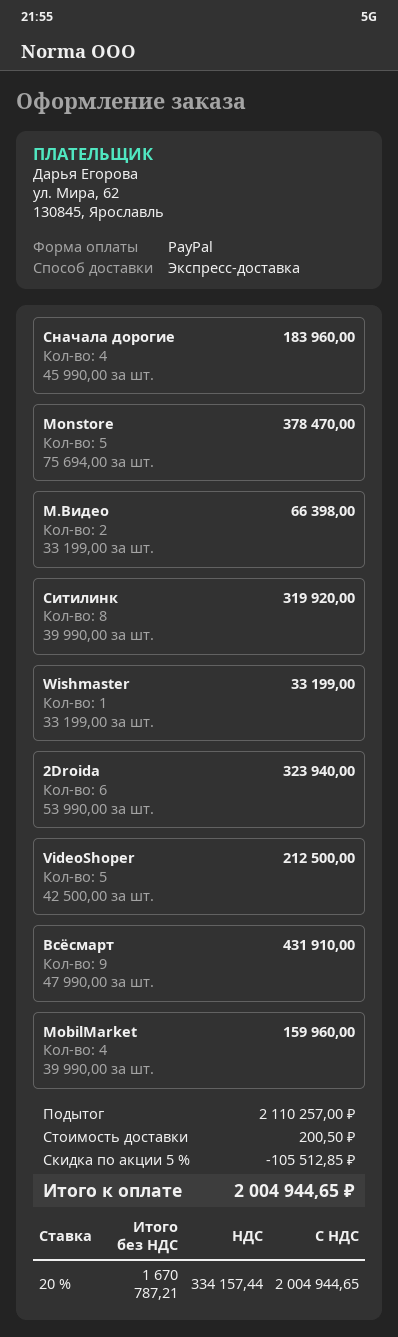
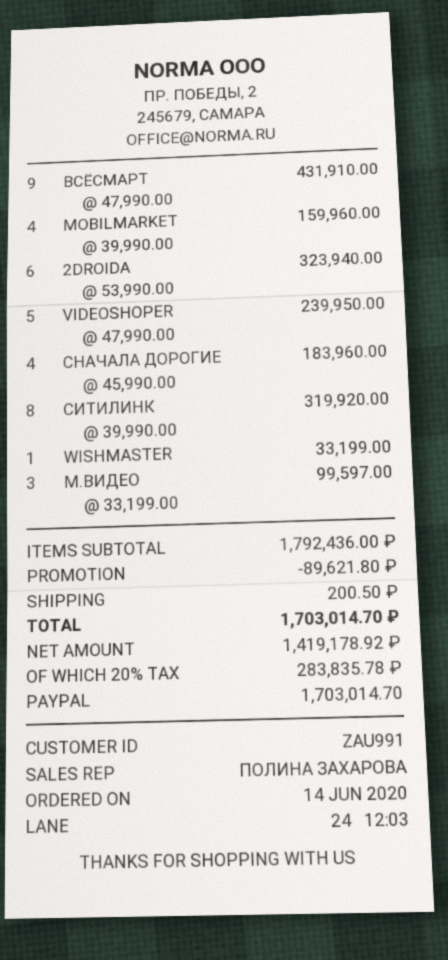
Monstore: 5 x 75694.00 = 378470.00 -> none
М.Видео: 2 x 33199.00 = 66398.00 -> 3 x 33199.00 = 99597.00
VideoShoper: 5 x 42500.00 = 212500.00 -> 5 x 47990.00 = 239950.00
subtotal: 2110257.00 -> 1792436.00
discount: 105512.85 -> 89621.80
net: 1670787.21 -> 1419178.92
tax: 20% = 334157.44 -> 20% = 283835.78
total: 2004944.65 -> 1703014.70

